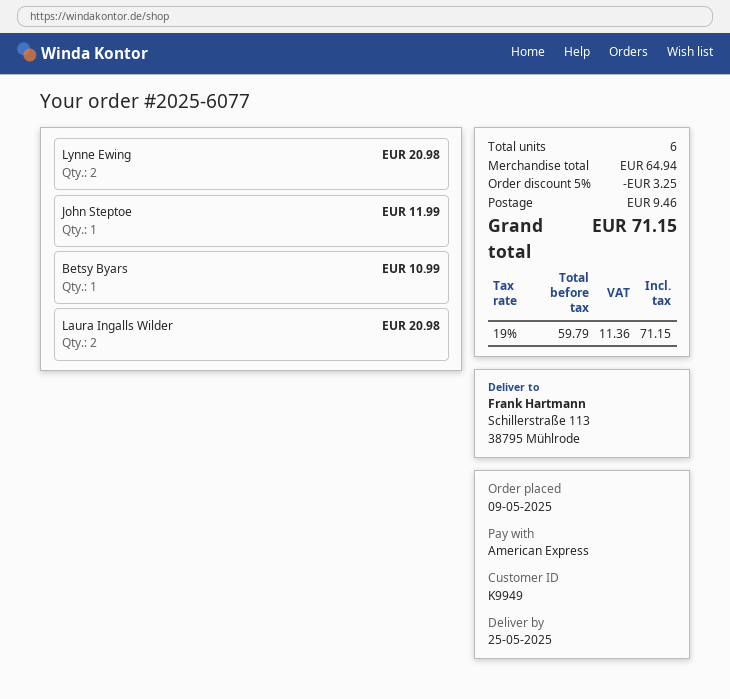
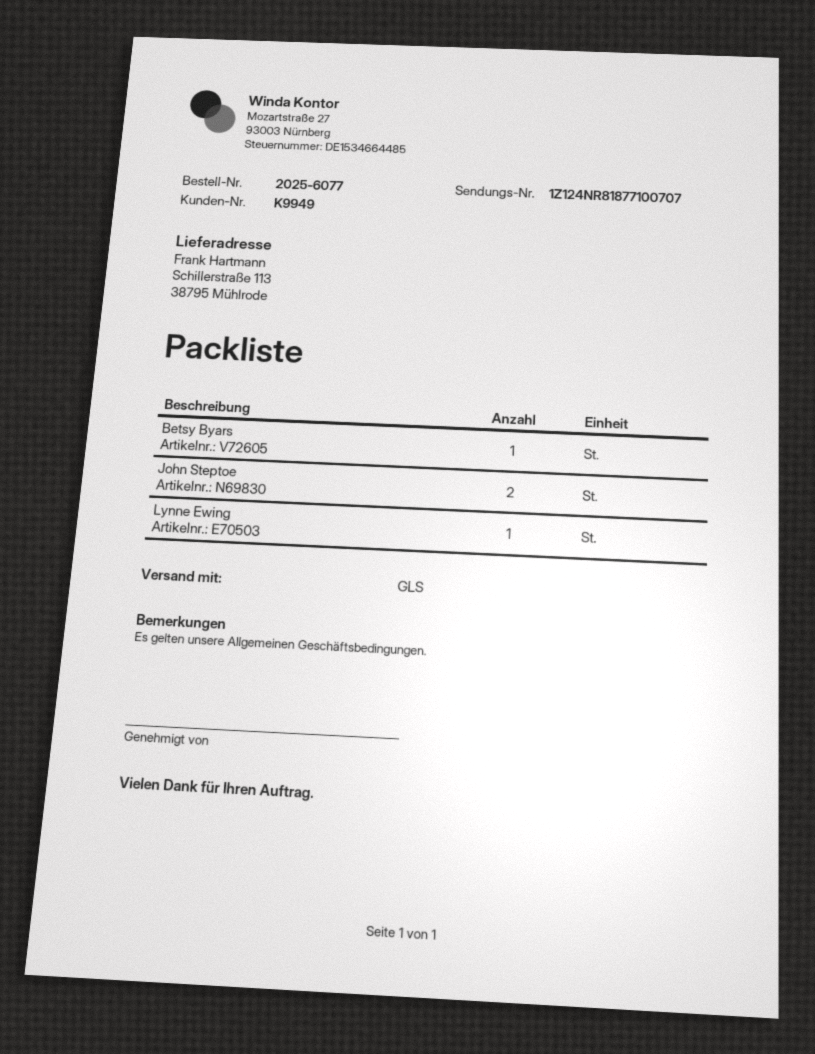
Lynne Ewing: 2 -> 1
John Steptoe: 1 -> 2
Laura Ingalls Wilder: 2 -> none

